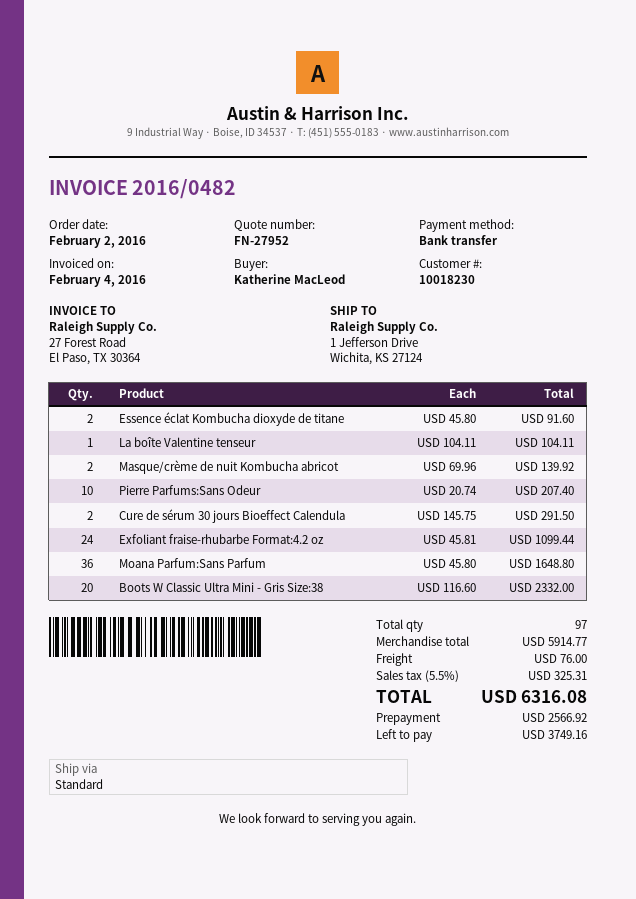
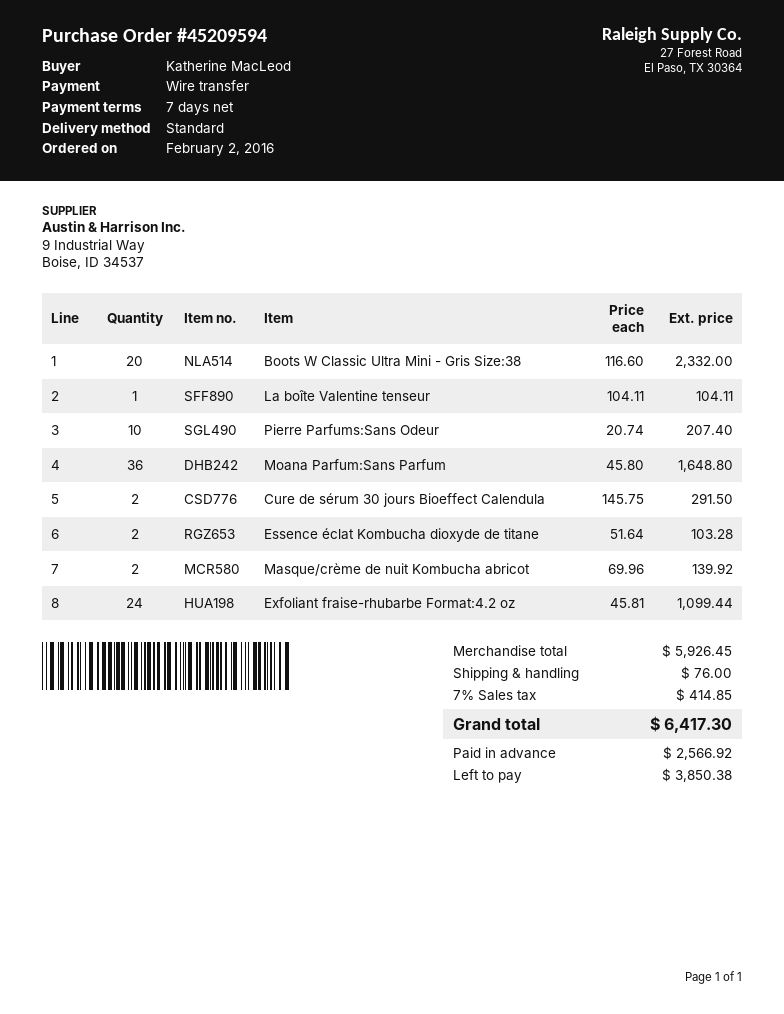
Essence éclat Kombucha dioxyde de titane: 2 x 45.80 = 91.60 -> 2 x 51.64 = 103.28
subtotal: 5914.77 -> 5926.45
tax: 5.5% = 325.31 -> 7% = 414.85
total: 6316.08 -> 6417.30
balance: 3749.16 -> 3850.38

